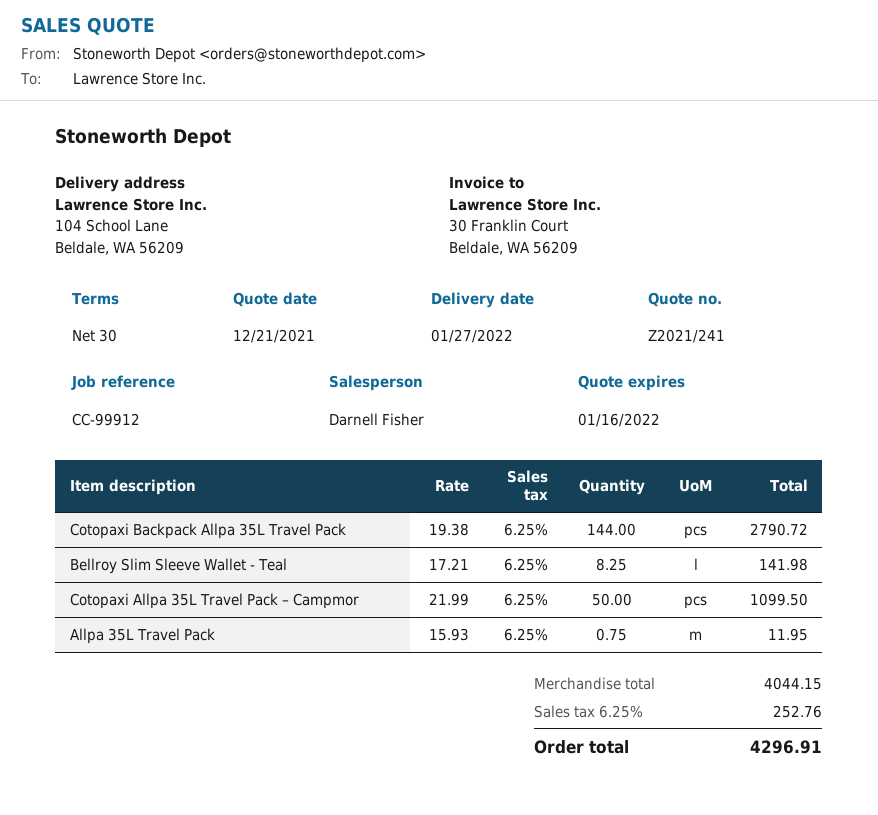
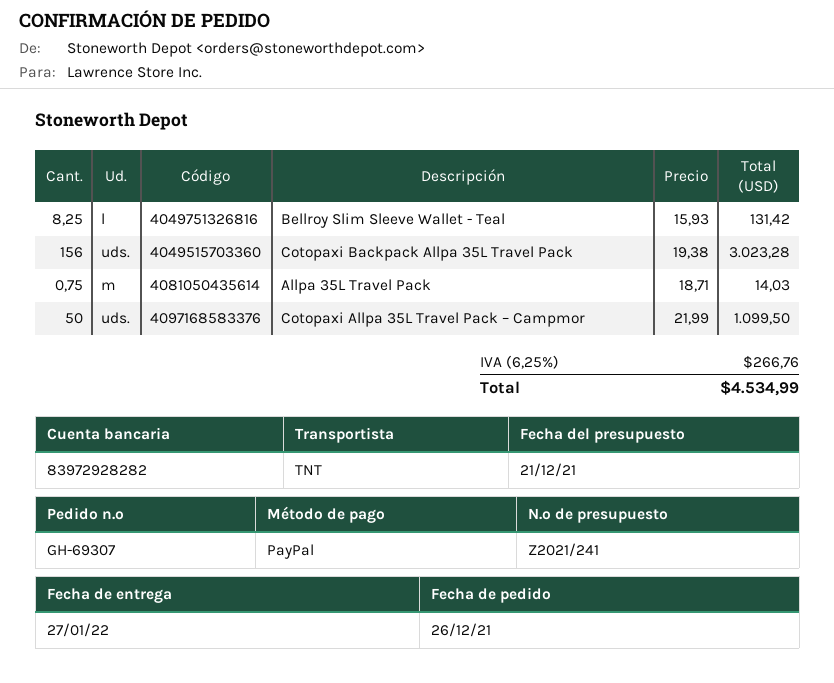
Cotopaxi Backpack Allpa 35L Travel Pack: 144 x 19.38 = 2790.72 -> 156 x 19.38 = 3023.28
Bellroy Slim Sleeve Wallet - Teal: 8.25 x 17.21 = 141.98 -> 8.25 x 15.93 = 131.42
Allpa 35L Travel Pack: 0.75 x 15.93 = 11.95 -> 0.75 x 18.71 = 14.03
tax: 6.25% = 252.76 -> 6.25% = 266.76
total: 4296.91 -> 4534.99

